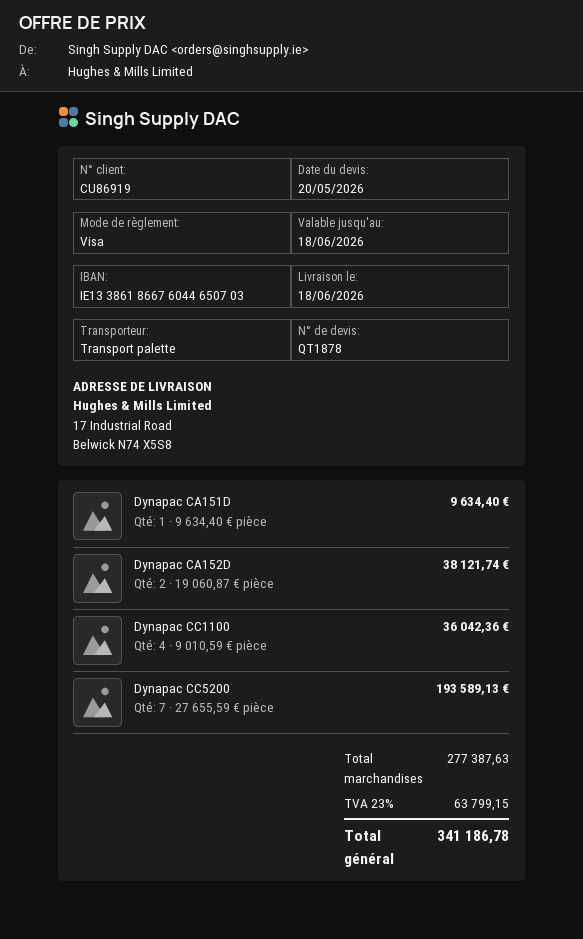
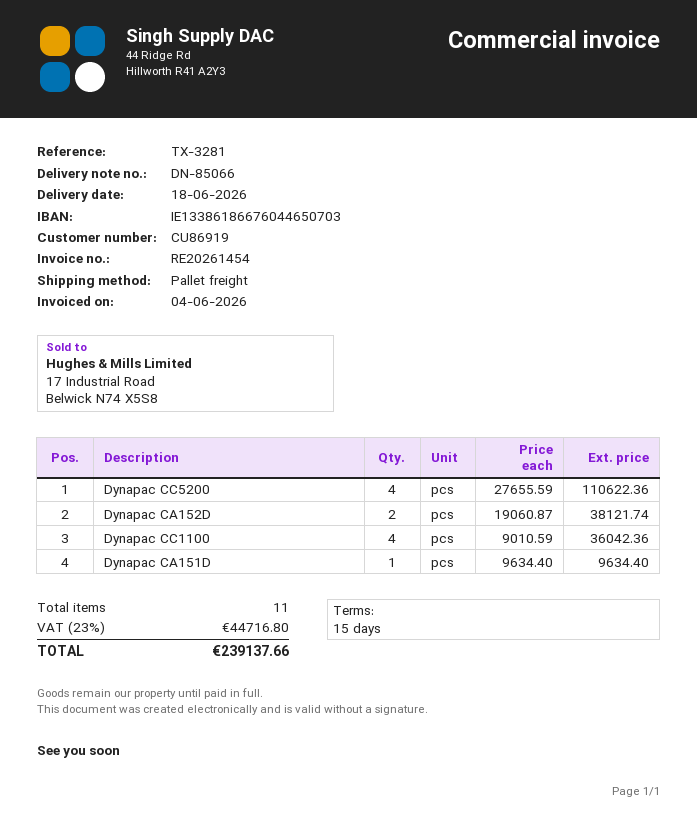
Dynapac CC5200: 7 x 27655.59 = 193589.13 -> 4 x 27655.59 = 110622.36
tax: 23% = 63799.15 -> 23% = 44716.80
total: 341186.78 -> 239137.66

